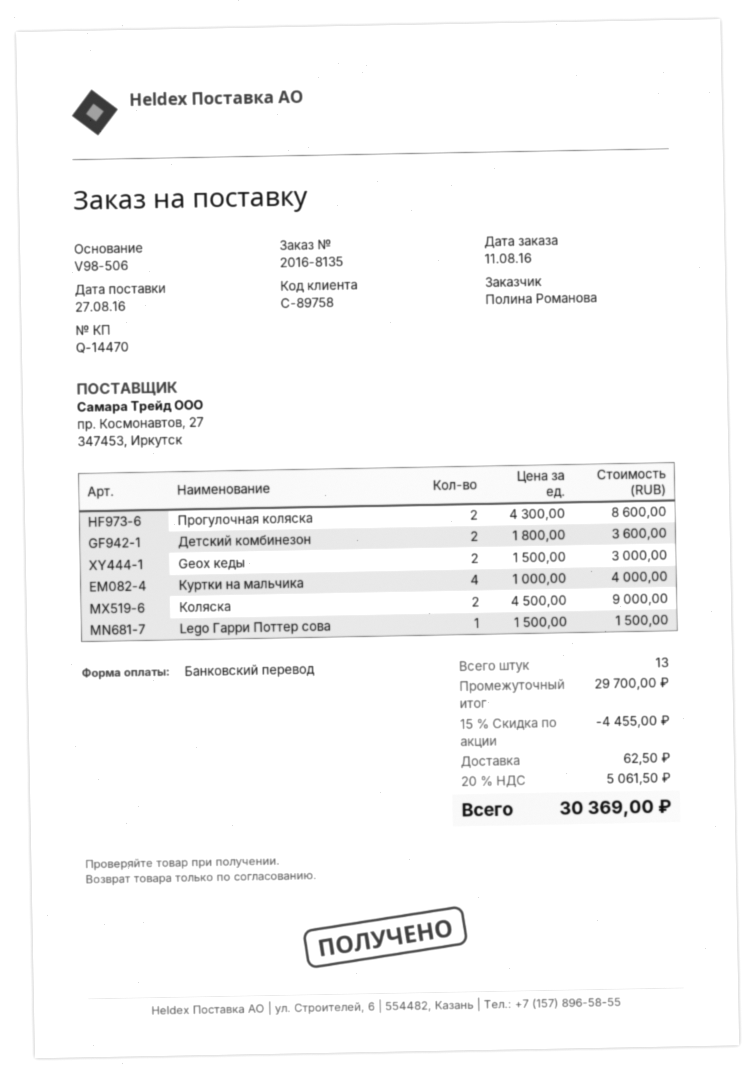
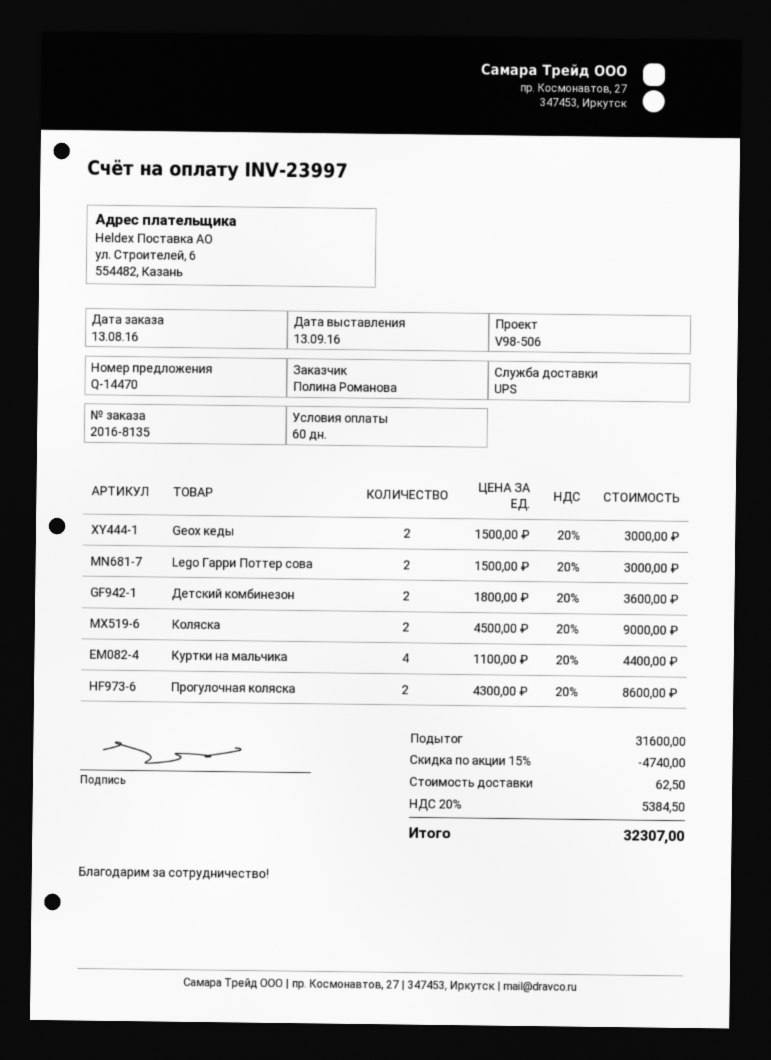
order date: 2016-08-11 -> 2016-08-13
Куртки на мальчика: 4 x 1000.00 = 4000.00 -> 4 x 1100.00 = 4400.00
Lego Гарри Поттер сова: 1 x 1500.00 = 1500.00 -> 2 x 1500.00 = 3000.00
subtotal: 29700.00 -> 31600.00
discount: 15% = 4455.00 -> 15% = 4740.00
tax: 20% = 5061.50 -> 20% = 5384.50
total: 30369.00 -> 32307.00

